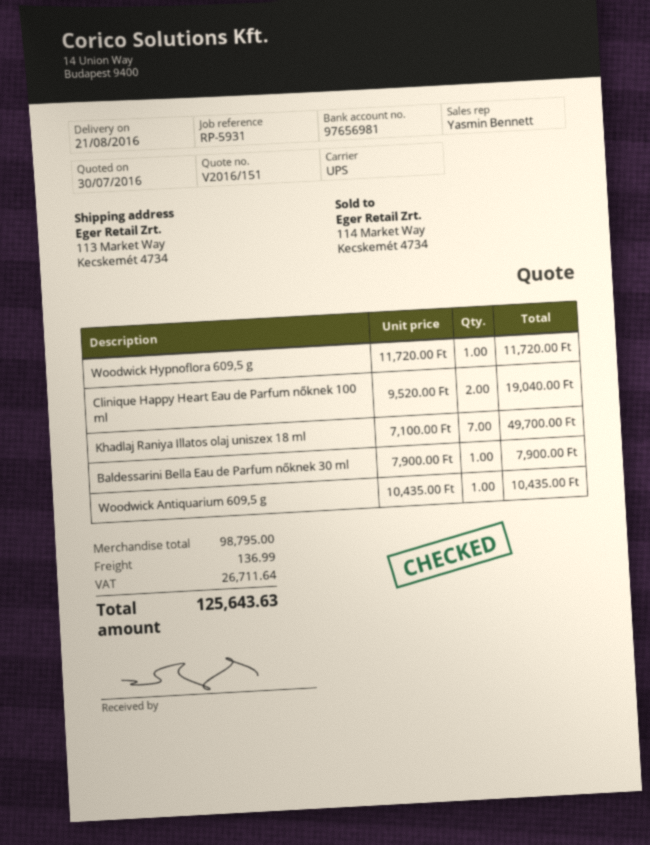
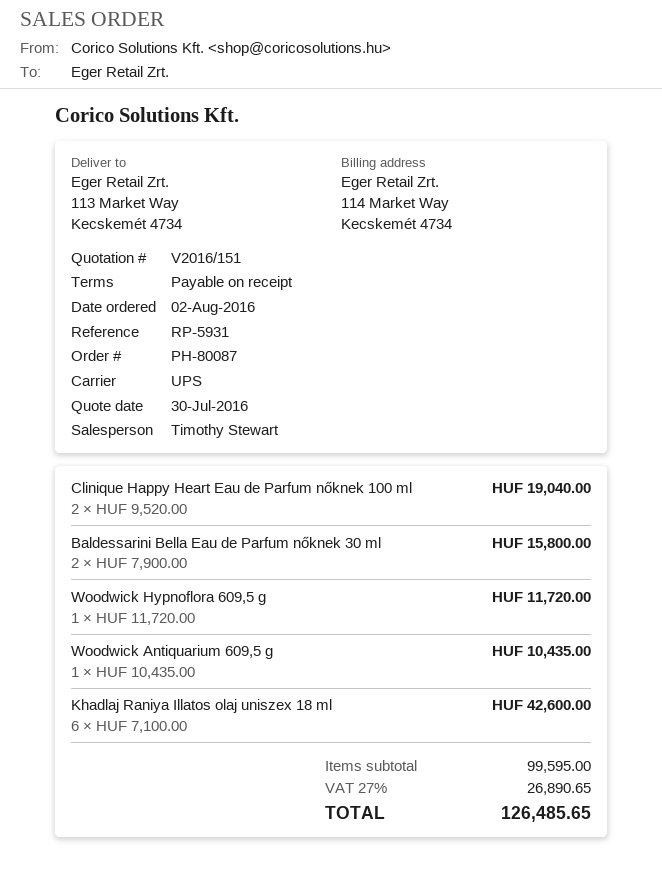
sales rep: Yasmin Bennett -> Timothy Stewart
Khadlaj Raniya Illatos olaj uniszex 18 ml: 7 x 7100.00 = 49700.00 -> 6 x 7100.00 = 42600.00
Baldessarini Bella Eau de Parfum nőknek 30 ml: 1 x 7900.00 = 7900.00 -> 2 x 7900.00 = 15800.00
subtotal: 98795.00 -> 99595.00
shipping: 136.99 -> none
tax: 26711.64 -> 26890.65
total: 125643.63 -> 126485.65

